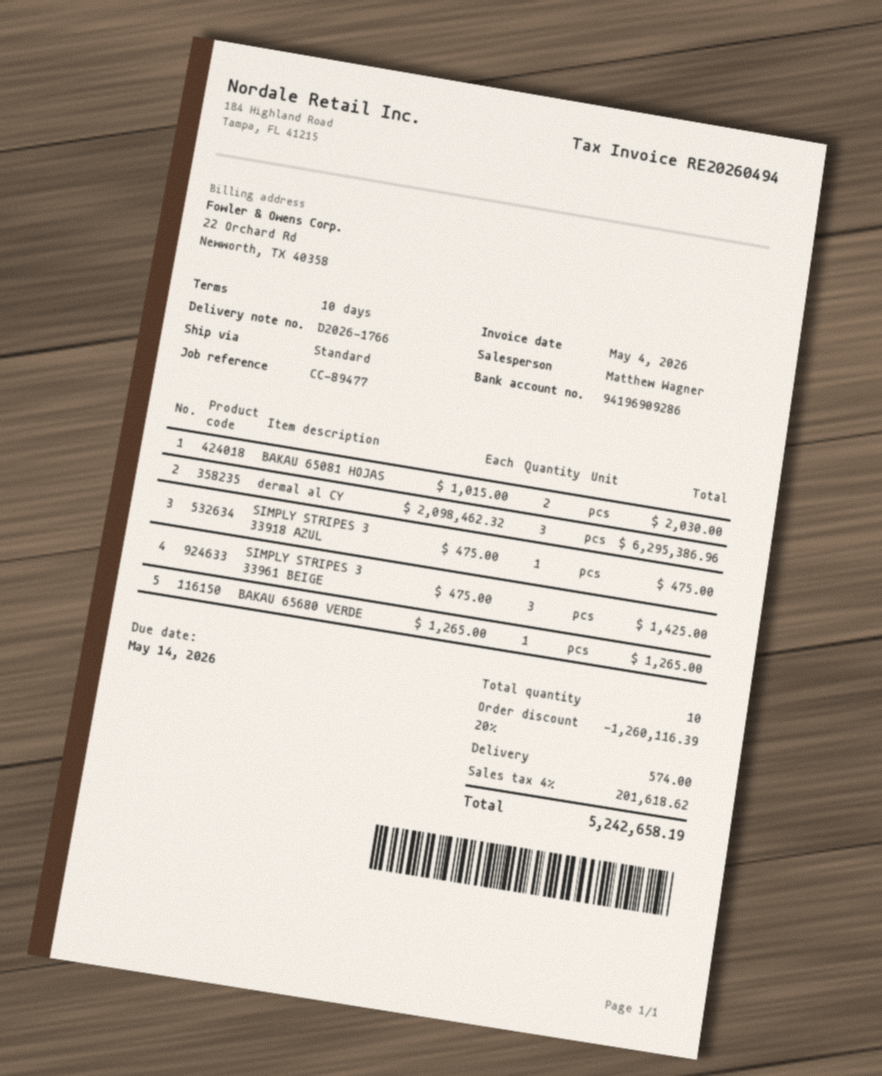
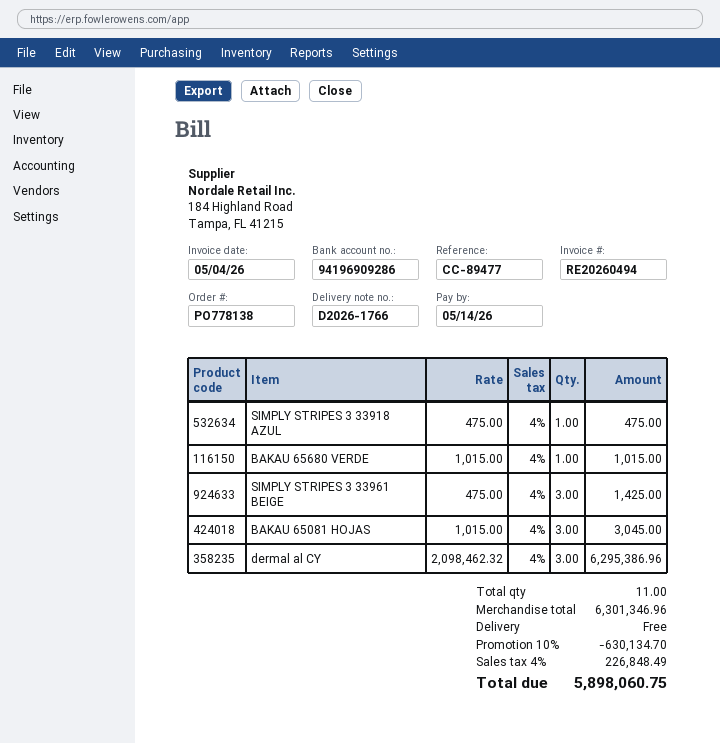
BAKAU 65081 HOJAS: 2 x 1015.00 = 2030.00 -> 3 x 1015.00 = 3045.00
BAKAU 65680 VERDE: 1 x 1265.00 = 1265.00 -> 1 x 1015.00 = 1015.00
total quantity: 10 -> 11
discount: 20% = 1260116.39 -> 10% = 630134.70
shipping: 574.00 -> 0.00
tax: 4% = 201618.62 -> 4% = 226848.49
total: 5242658.19 -> 5898060.75

